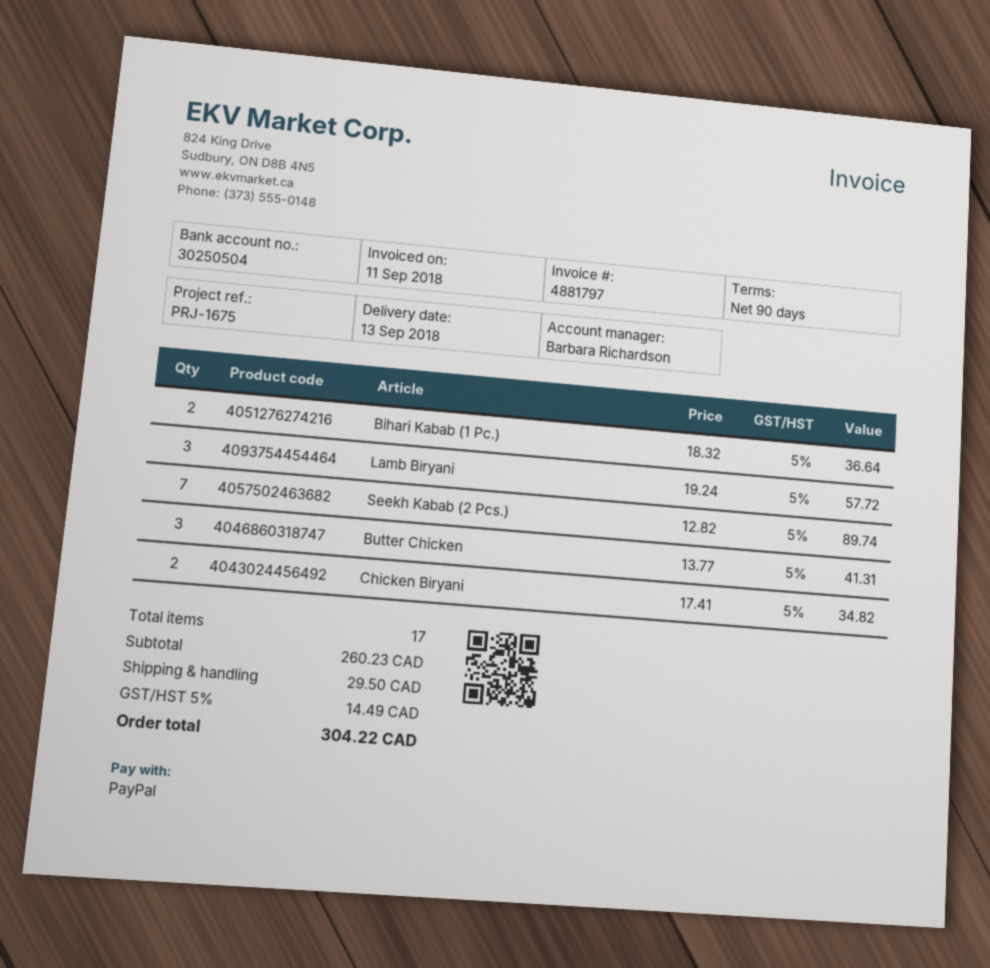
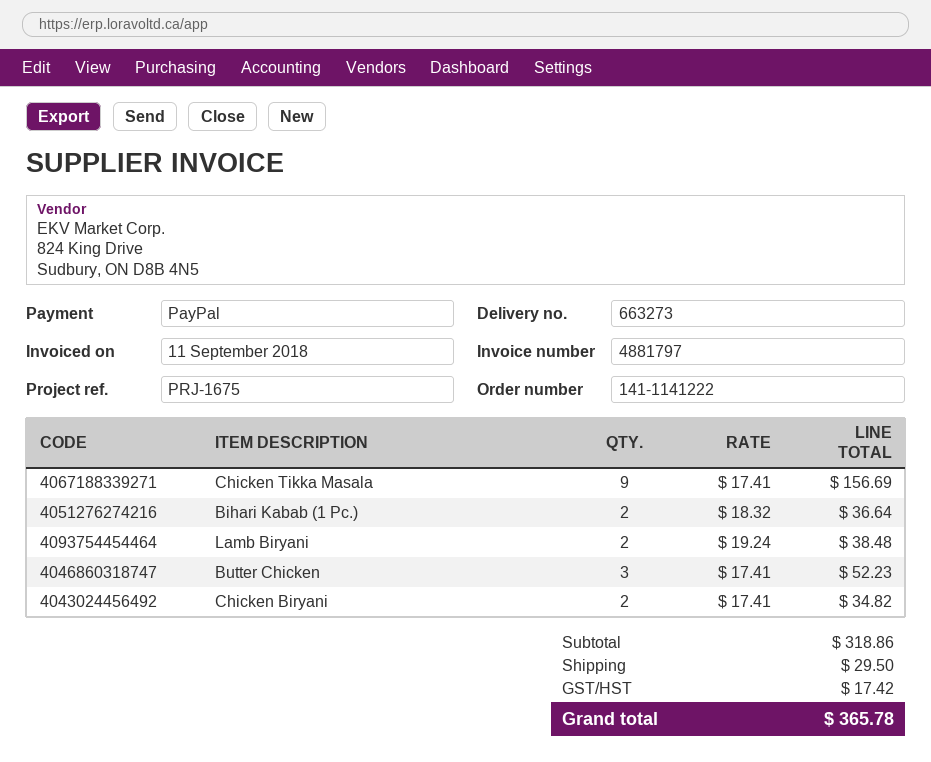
Lamb Biryani: 3 x 19.24 = 57.72 -> 2 x 19.24 = 38.48
Seekh Kabab (2 Pcs.): 7 x 12.82 = 89.74 -> none
Butter Chicken: 3 x 13.77 = 41.31 -> 3 x 17.41 = 52.23
Chicken Tikka Masala: none -> 9 x 17.41 = 156.69
subtotal: 260.23 -> 318.86
tax: 14.49 -> 17.42
total: 304.22 -> 365.78

